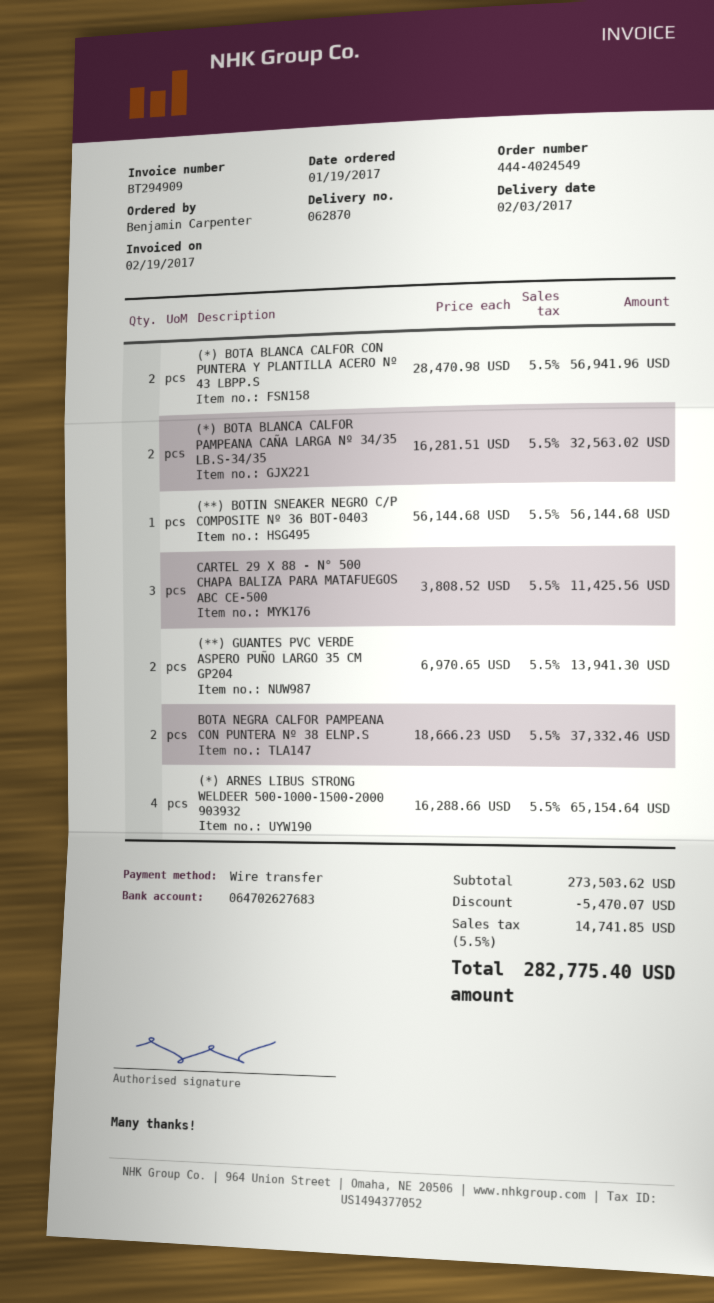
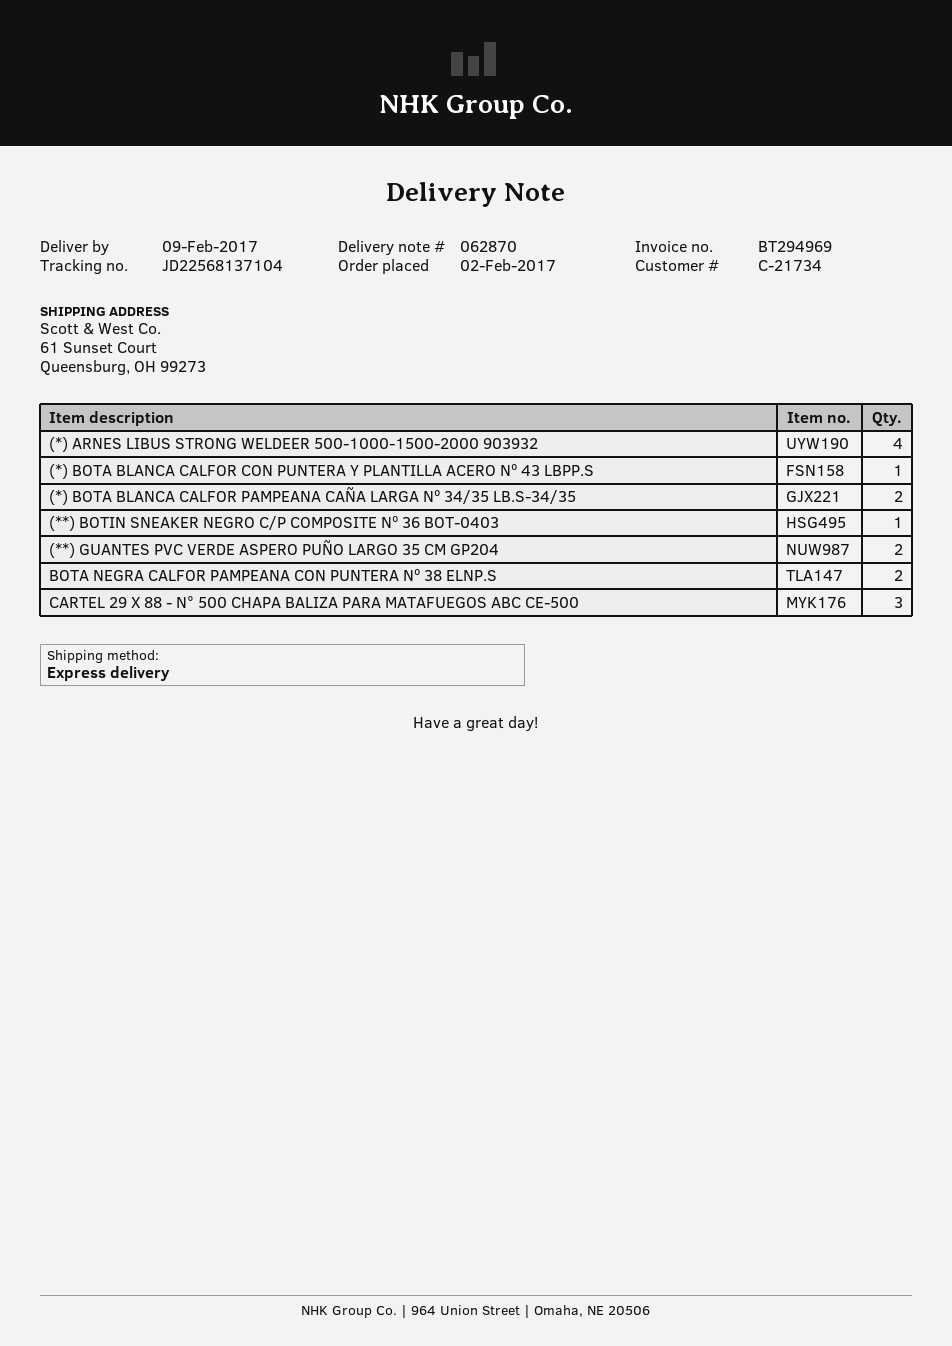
order date: 2017-01-19 -> 2017-02-02
delivery date: 2017-02-03 -> 2017-02-09
invoice number: BT294909 -> BT294969
(*) BOTA BLANCA CALFOR CON PUNTERA Y PLANTILLA ACERO Nº 43 LBPP.S: 2 -> 1

